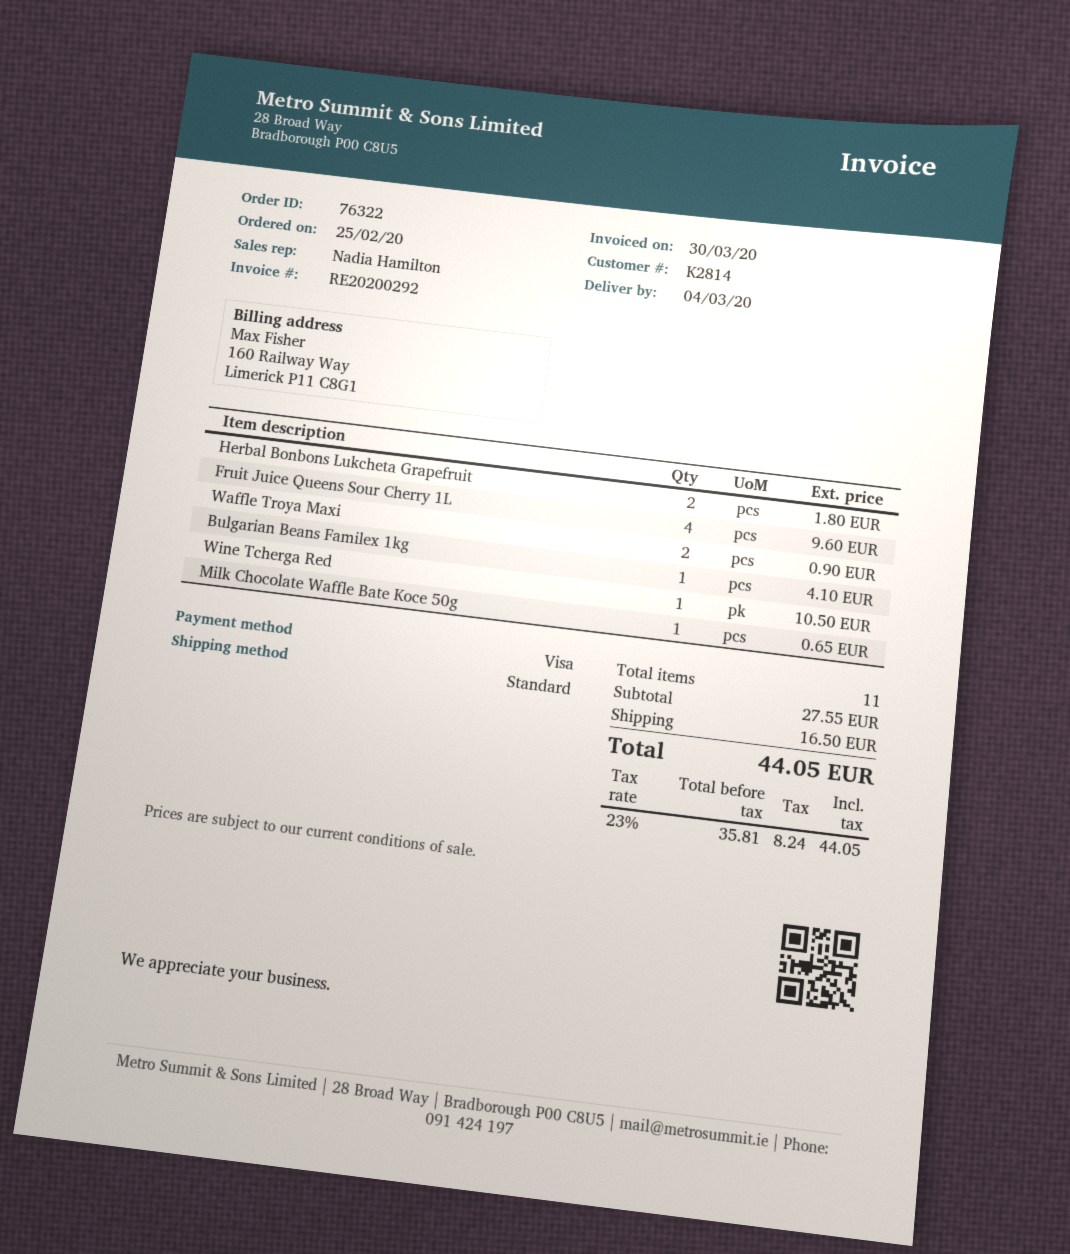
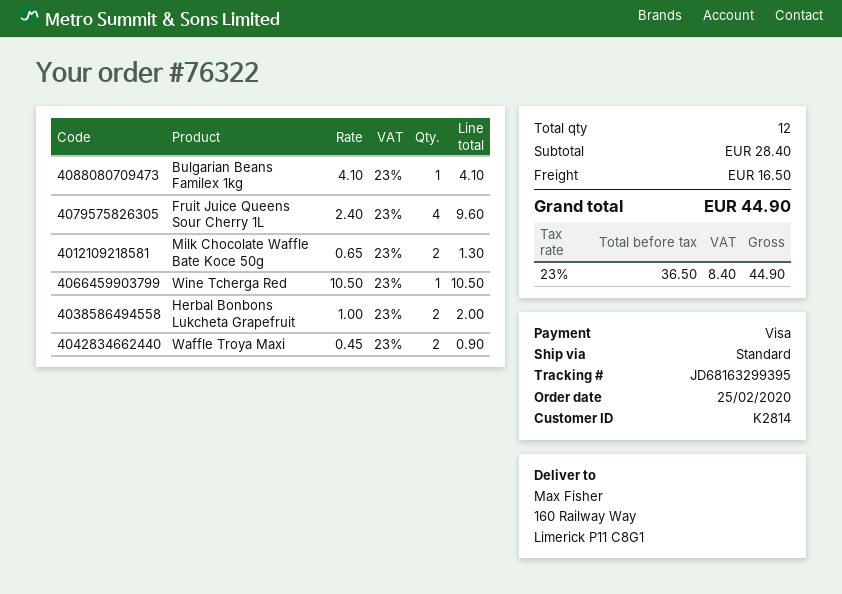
Herbal Bonbons Lukcheta Grapefruit: 2 for 1.80 -> 2 for 2.00
Milk Chocolate Waffle Bate Koce 50g: 1 for 0.65 -> 2 for 1.30
total quantity: 11 -> 12
subtotal: 27.55 -> 28.40
net: 35.81 -> 36.50
tax: 23% = 8.24 -> 23% = 8.40
total: 44.05 -> 44.90

